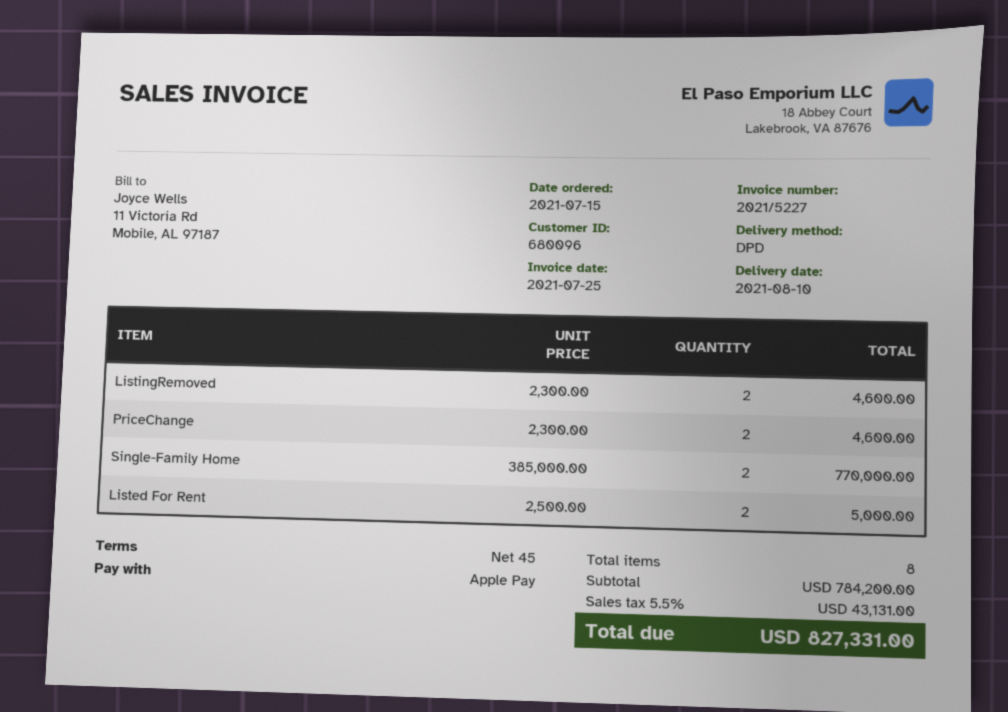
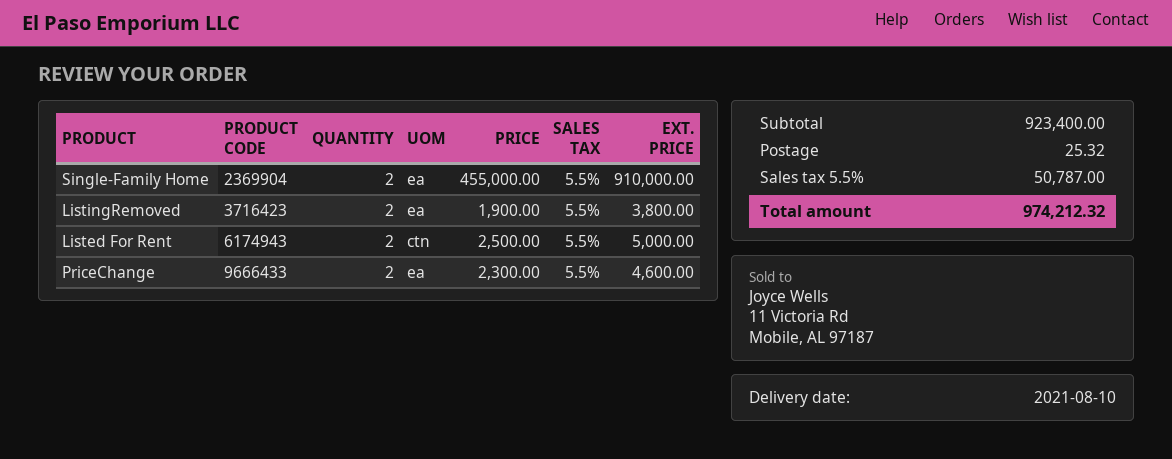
ListingRemoved: 2 x 2300.00 = 4600.00 -> 2 x 1900.00 = 3800.00
Single-Family Home: 2 x 385000.00 = 770000.00 -> 2 x 455000.00 = 910000.00
subtotal: 784200.00 -> 923400.00
shipping: none -> 25.32
tax: 5.5% = 43131.00 -> 5.5% = 50787.00
total: 827331.00 -> 974212.32

